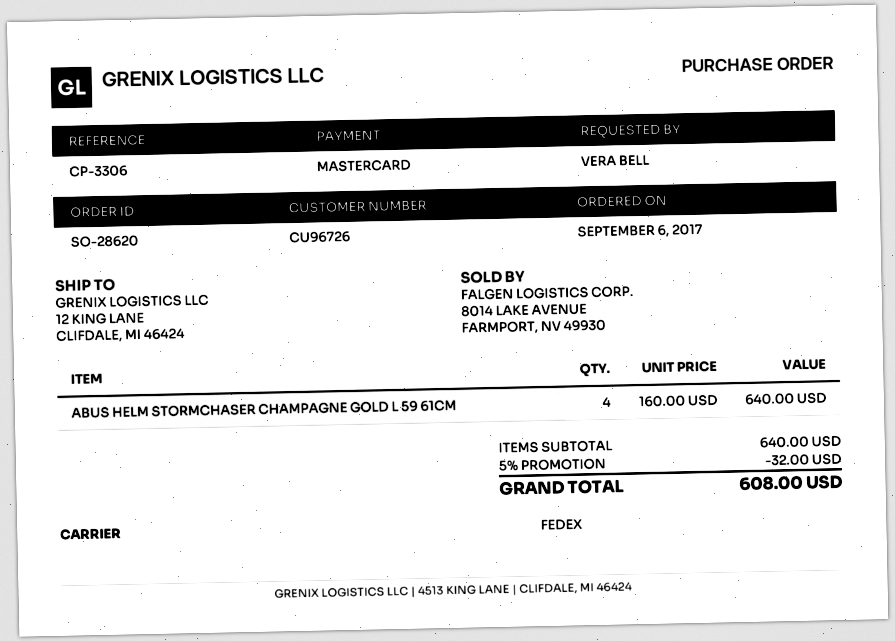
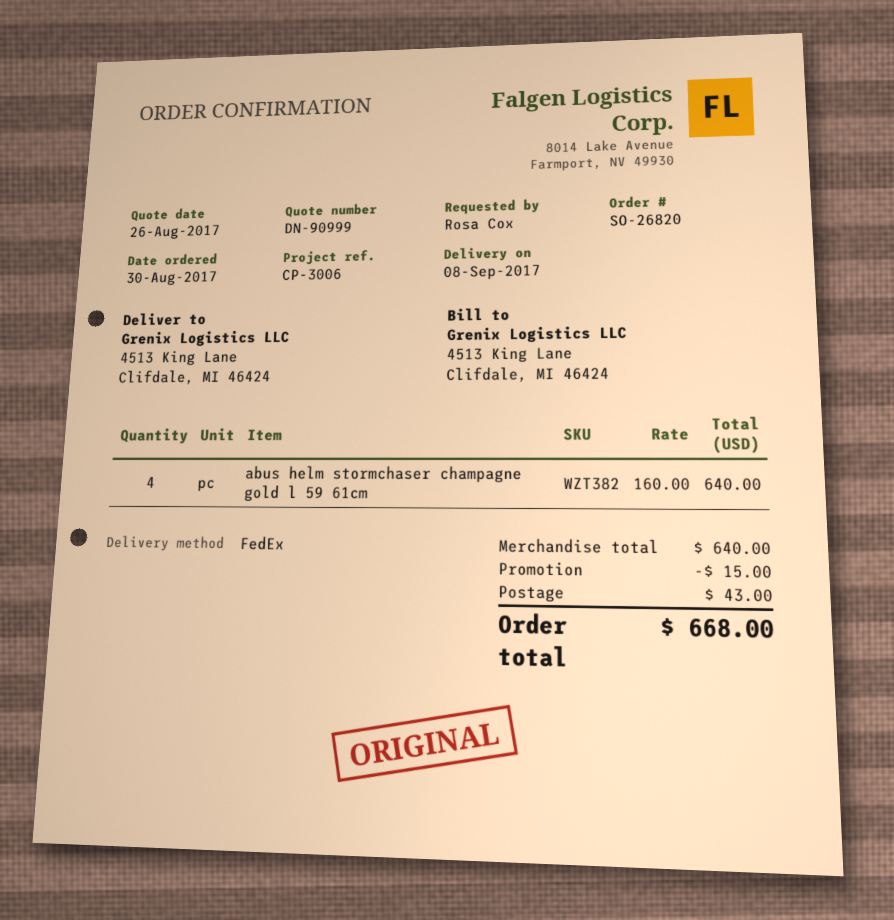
order number: SO-28620 -> SO-26820
order date: 2017-09-06 -> 2017-08-30
reference: CP-3306 -> CP-3006
ordered by: VERA BELL -> Rosa Cox
ship to: 12 KING LANE, CLIFDALE, MI 46424 -> 4513 King Lane, Clifdale, MI 46424
discount: 32.00 -> 15.00
shipping: none -> 43.00
total: 608.00 -> 668.00

